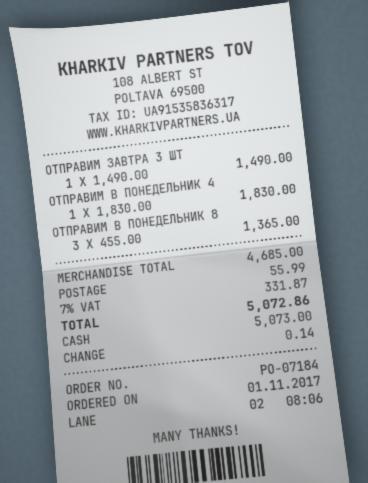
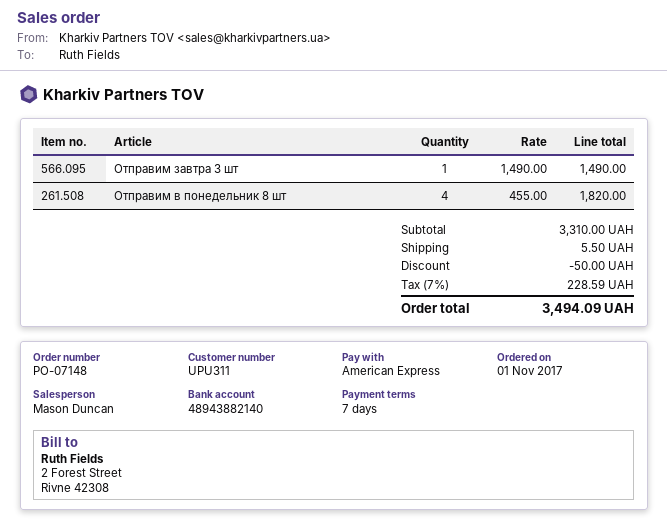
order number: PO-07184 -> PO-07148
payment method: cash -> American Express
ОТПРАВИМ В ПОНЕДЕЛЬНИК 4: 1 x 1830.00 = 1830.00 -> none
ОТПРАВИМ В ПОНЕДЕЛЬНИК 8: 3 x 455.00 = 1365.00 -> 4 x 455.00 = 1820.00
subtotal: 4685.00 -> 3310.00
discount: none -> 50.00
shipping: 55.99 -> 5.50
tax: 7% = 331.87 -> 7% = 228.59
total: 5072.86 -> 3494.09

